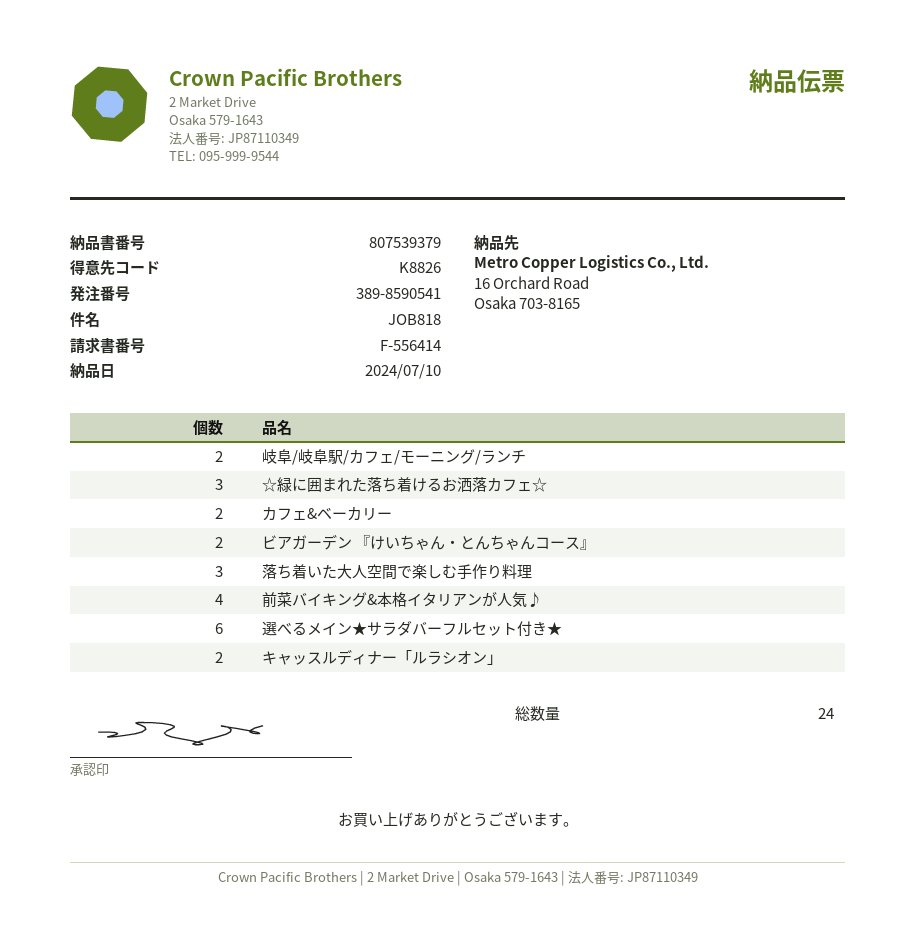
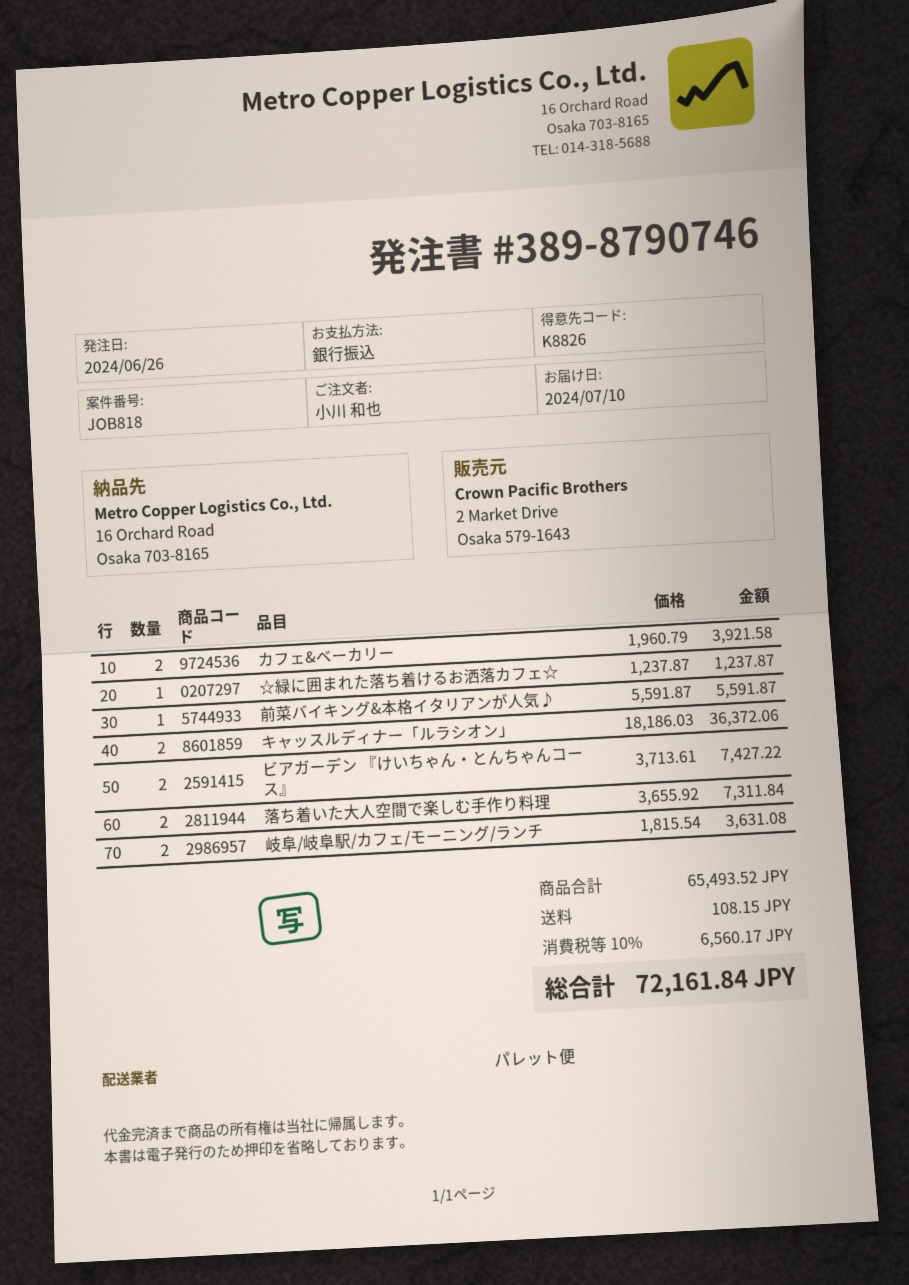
order number: 389-8590541 -> 389-8790746
☆緑に囲まれた落ち着けるお洒落カフェ☆: 3 -> 1
落ち着いた大人空間で楽しむ手作り料理: 3 -> 2
前菜バイキング&本格イタリアンが人気♪: 4 -> 1
選べるメイン★サラダバーフルセット付き★: 6 -> none

